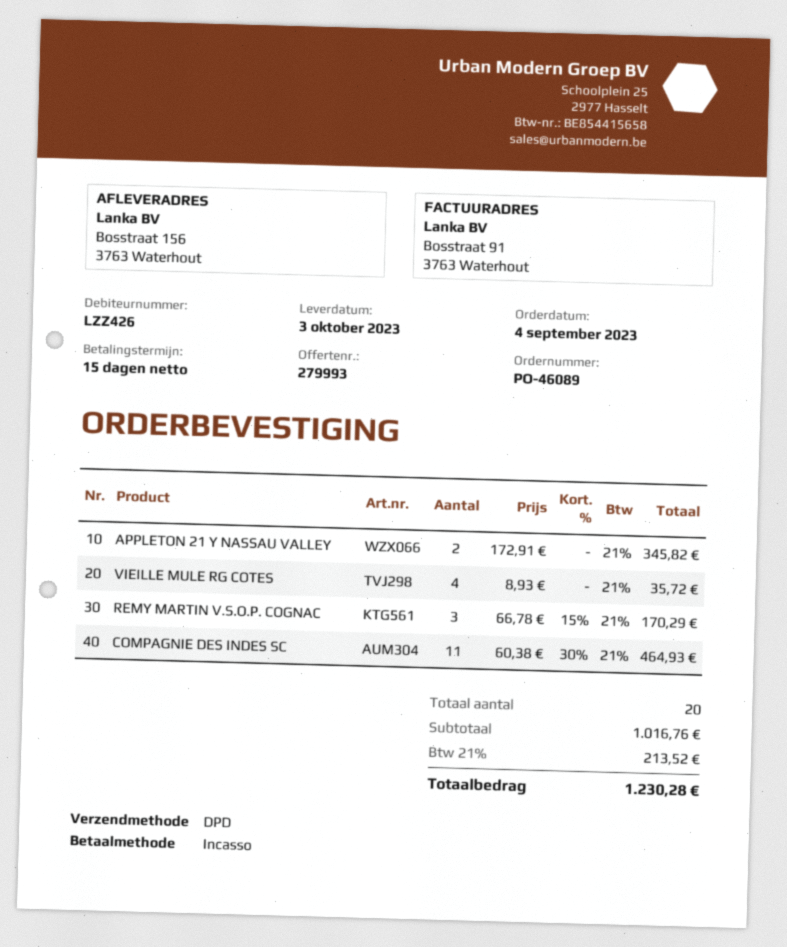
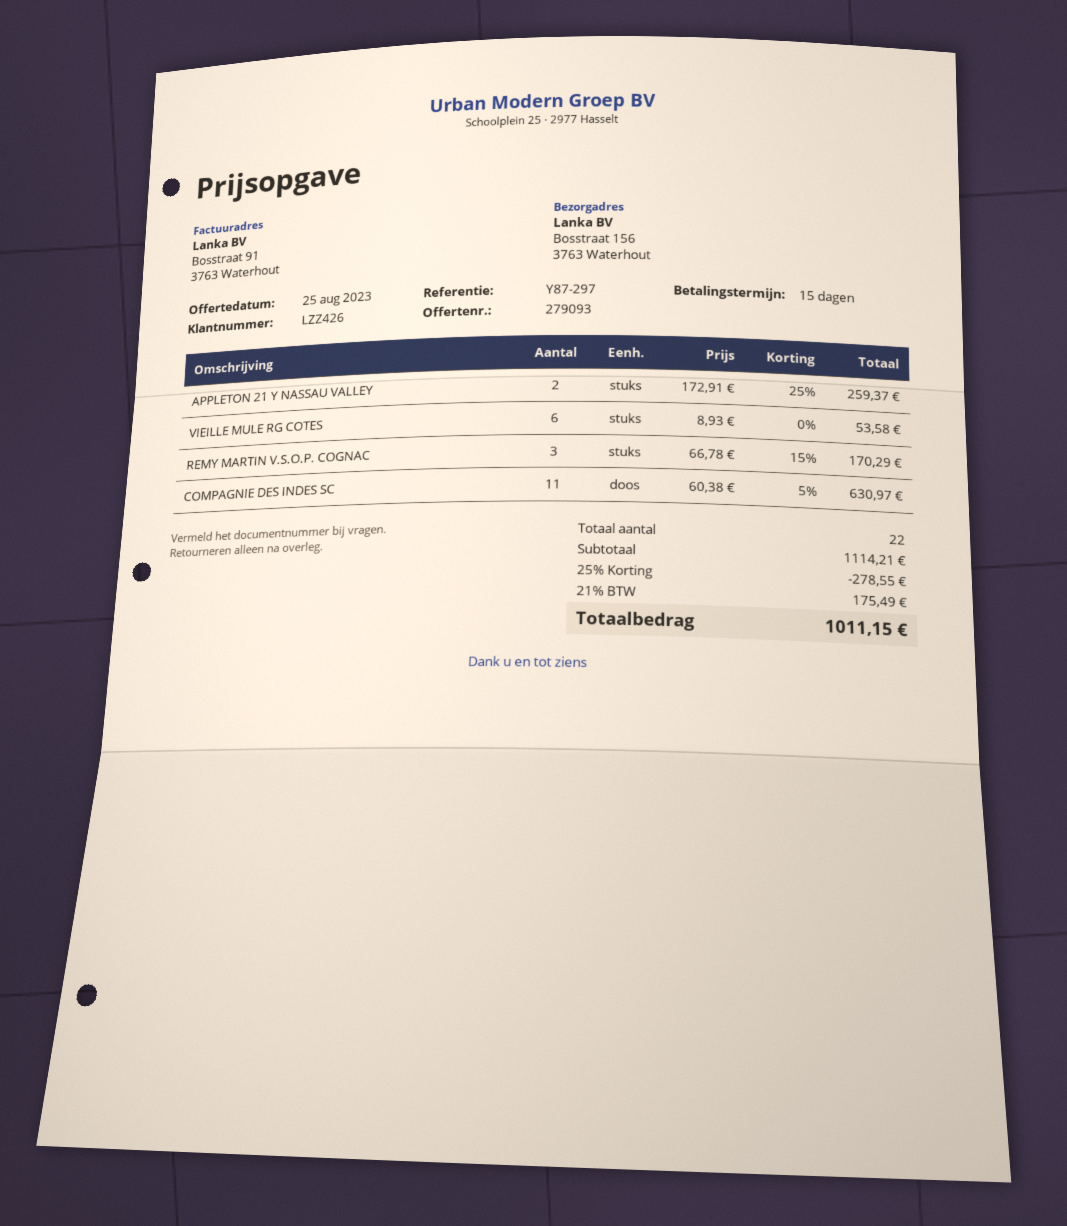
quote number: 279993 -> 279093
APPLETON 21 Y NASSAU VALLEY: 2 x 172.91 = 345.82 -> 2 x 172.91 - 25% = 259.37
VIEILLE MULE RG COTES: 4 x 8.93 = 35.72 -> 6 x 8.93 = 53.58
COMPAGNIE DES INDES SC: 11 x 60.38 - 30% = 464.93 -> 11 x 60.38 - 5% = 630.97
total quantity: 20 -> 22
subtotal: 1016.76 -> 1114.21
discount: none -> 25% = 278.55
tax: 21% = 213.52 -> 21% = 175.49
total: 1230.28 -> 1011.15

